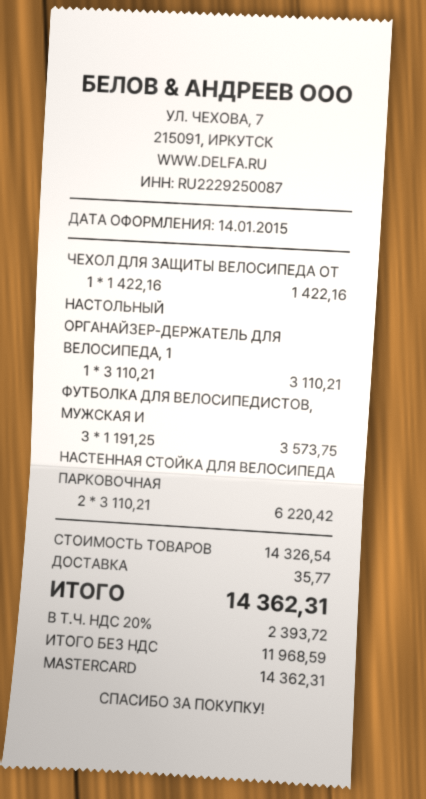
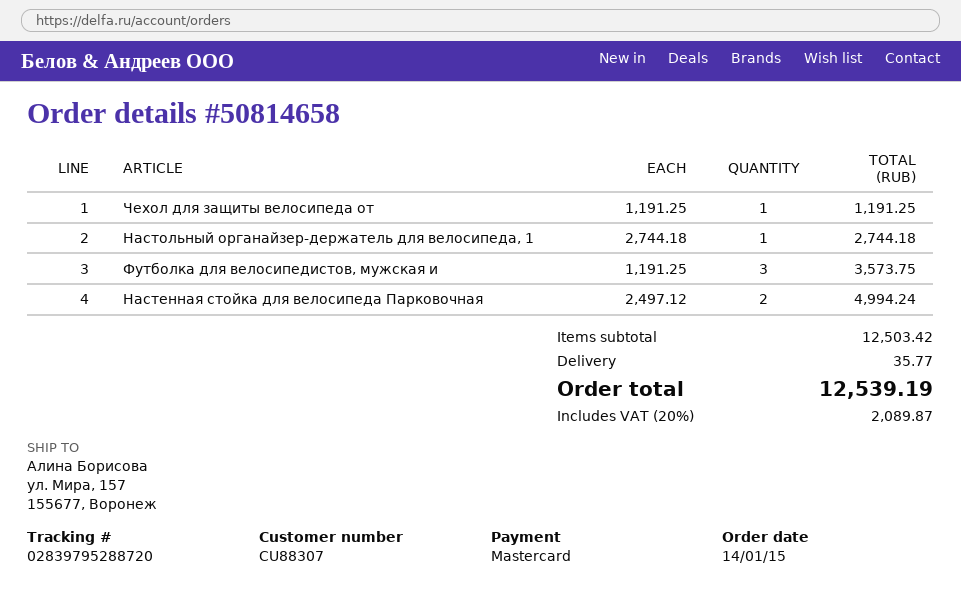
ЧЕХОЛ ДЛЯ ЗАЩИТЫ ВЕЛОСИПЕДА ОТ: 1 x 1422.16 = 1422.16 -> 1 x 1191.25 = 1191.25
НАСТОЛЬНЫЙ ОРГАНАЙЗЕР-ДЕРЖАТЕЛЬ ДЛЯ ВЕЛОСИПЕДА, 1: 1 x 3110.21 = 3110.21 -> 1 x 2744.18 = 2744.18
НАСТЕННАЯ СТОЙКА ДЛЯ ВЕЛОСИПЕДА ПАРКОВОЧНАЯ: 2 x 3110.21 = 6220.42 -> 2 x 2497.12 = 4994.24
subtotal: 14326.54 -> 12503.42
tax: 20% = 2393.72 -> 20% = 2089.87
total: 14362.31 -> 12539.19

